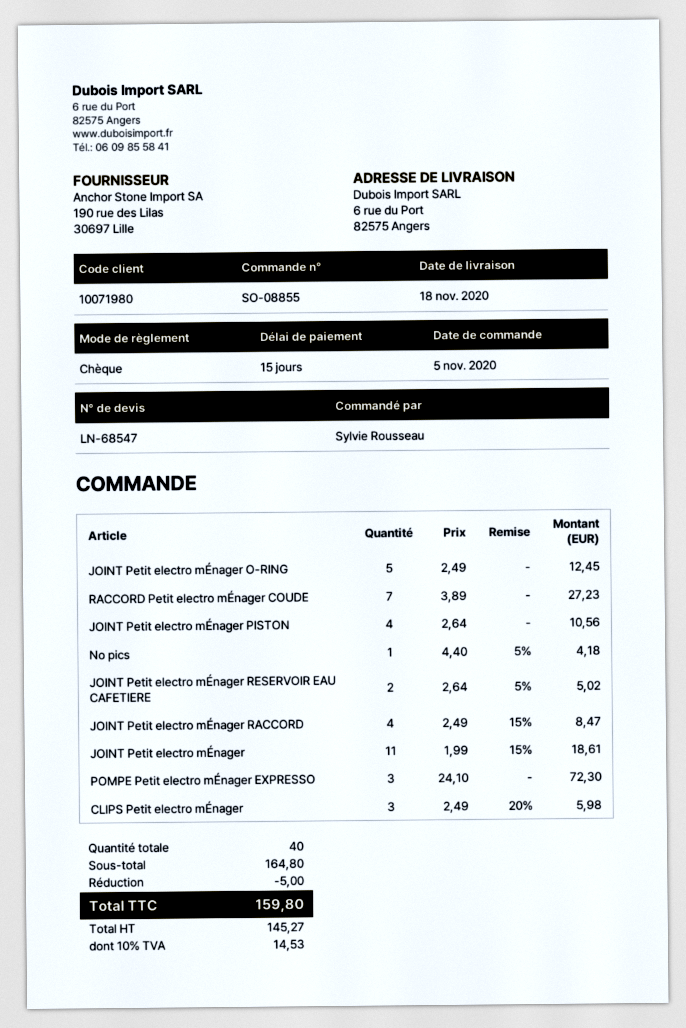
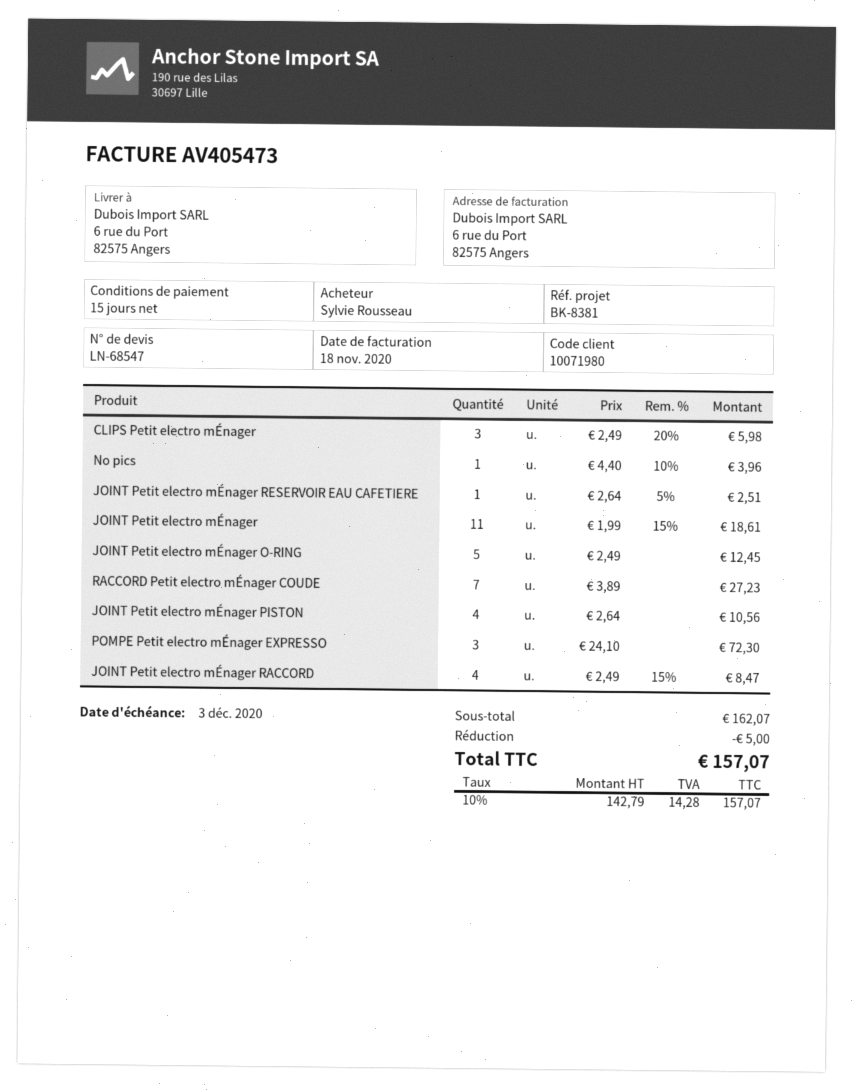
No pics: 1 x 4.40 - 5% = 4.18 -> 1 x 4.40 - 10% = 3.96
JOINT Petit electro mÉnager RESERVOIR EAU CAFETIERE: 2 x 2.64 - 5% = 5.02 -> 1 x 2.64 - 5% = 2.51
subtotal: 164.80 -> 162.07
net: 145.27 -> 142.79
tax: 10% = 14.53 -> 10% = 14.28
total: 159.80 -> 157.07

